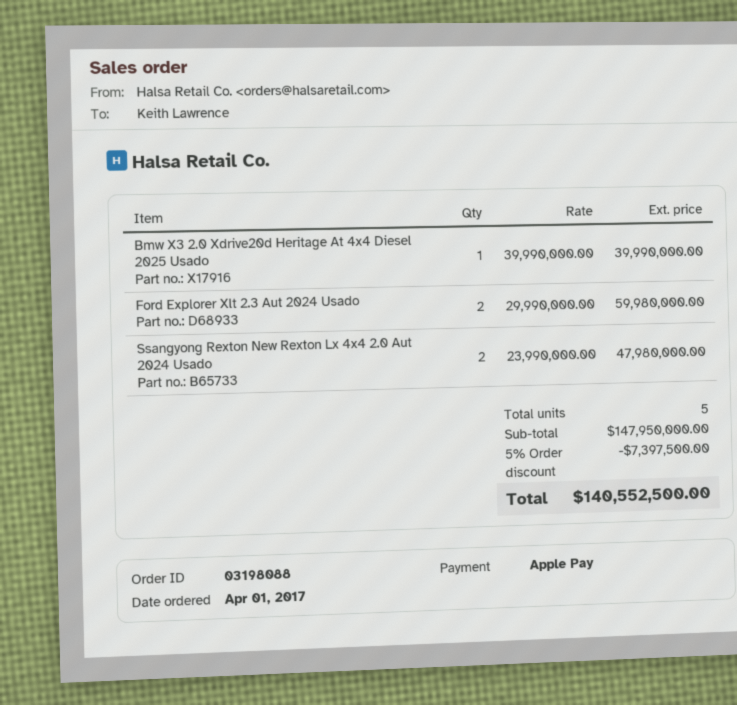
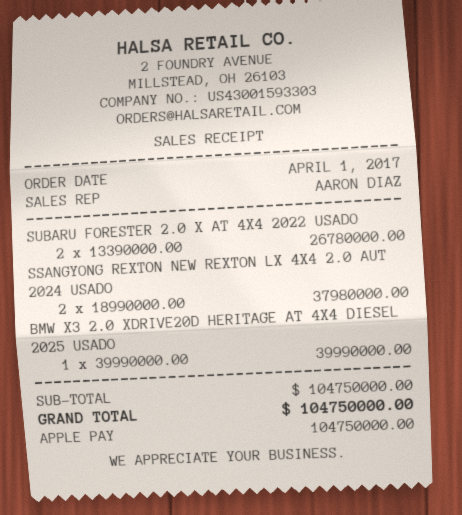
Ford Explorer Xlt 2.3 Aut 2024 Usado: 2 x 29990000.00 = 59980000.00 -> none
Ssangyong Rexton New Rexton Lx 4x4 2.0 Aut 2024 Usado: 2 x 23990000.00 = 47980000.00 -> 2 x 18990000.00 = 37980000.00
SUBARU FORESTER 2.0 X AT 4X4 2022 USADO: none -> 2 x 13390000.00 = 26780000.00
subtotal: 147950000.00 -> 104750000.00
discount: 5% = 7397500.00 -> none
total: 140552500.00 -> 104750000.00

